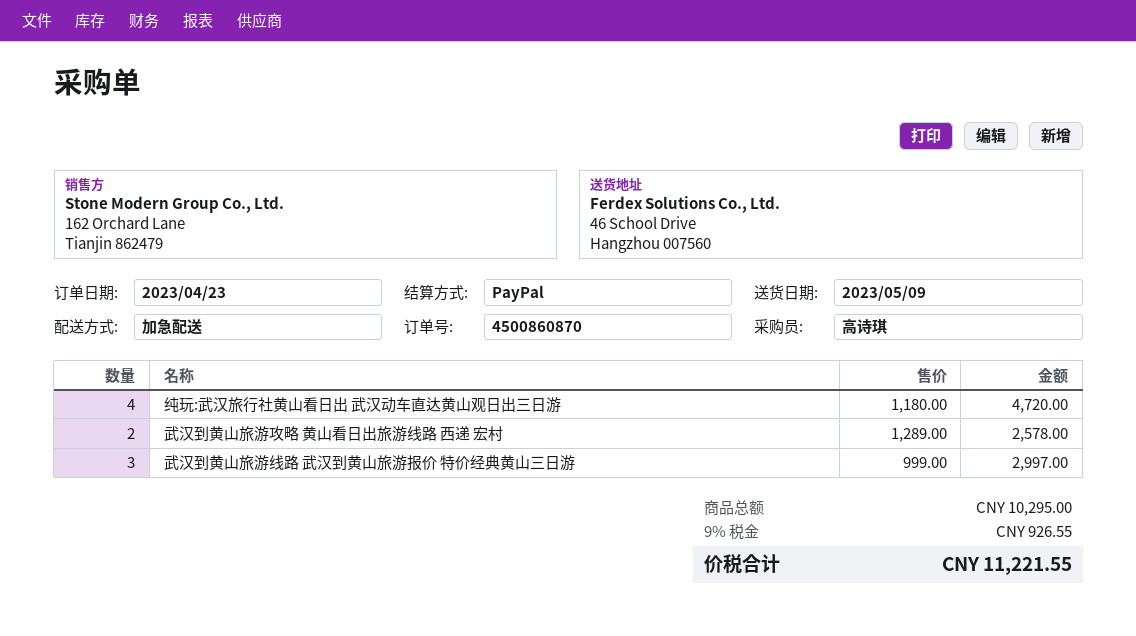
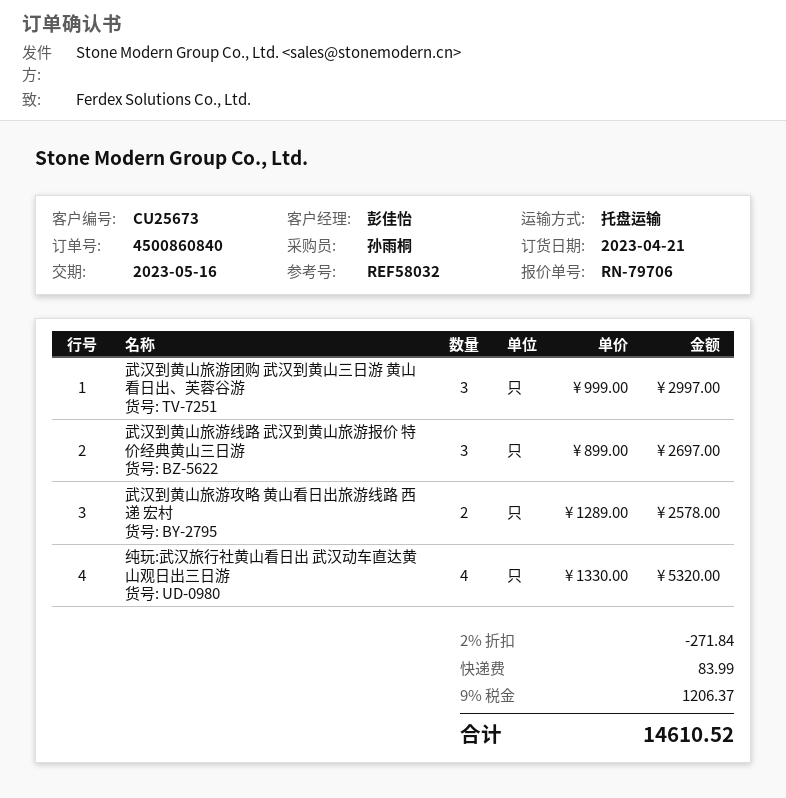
order number: 4500860870 -> 4500860840
order date: 2023-04-23 -> 2023-04-21
delivery date: 2023-05-09 -> 2023-05-16
ordered by: 高诗琪 -> 孙雨桐
shipping method: express -> pallet freight
纯玩:武汉旅行社黄山看日出 武汉动车直达黄山观日出三日游: 4 x 1180.00 = 4720.00 -> 4 x 1330.00 = 5320.00
武汉到黄山旅游线路 武汉到黄山旅游报价 特价经典黄山三日游: 3 x 999.00 = 2997.00 -> 3 x 899.00 = 2697.00
武汉到黄山旅游团购 武汉到黄山三日游 黄山看日出、芙蓉谷游: none -> 3 x 999.00 = 2997.00
discount: none -> 2% = 271.84
shipping: none -> 83.99
tax: 9% = 926.55 -> 9% = 1206.37
total: 11221.55 -> 14610.52

